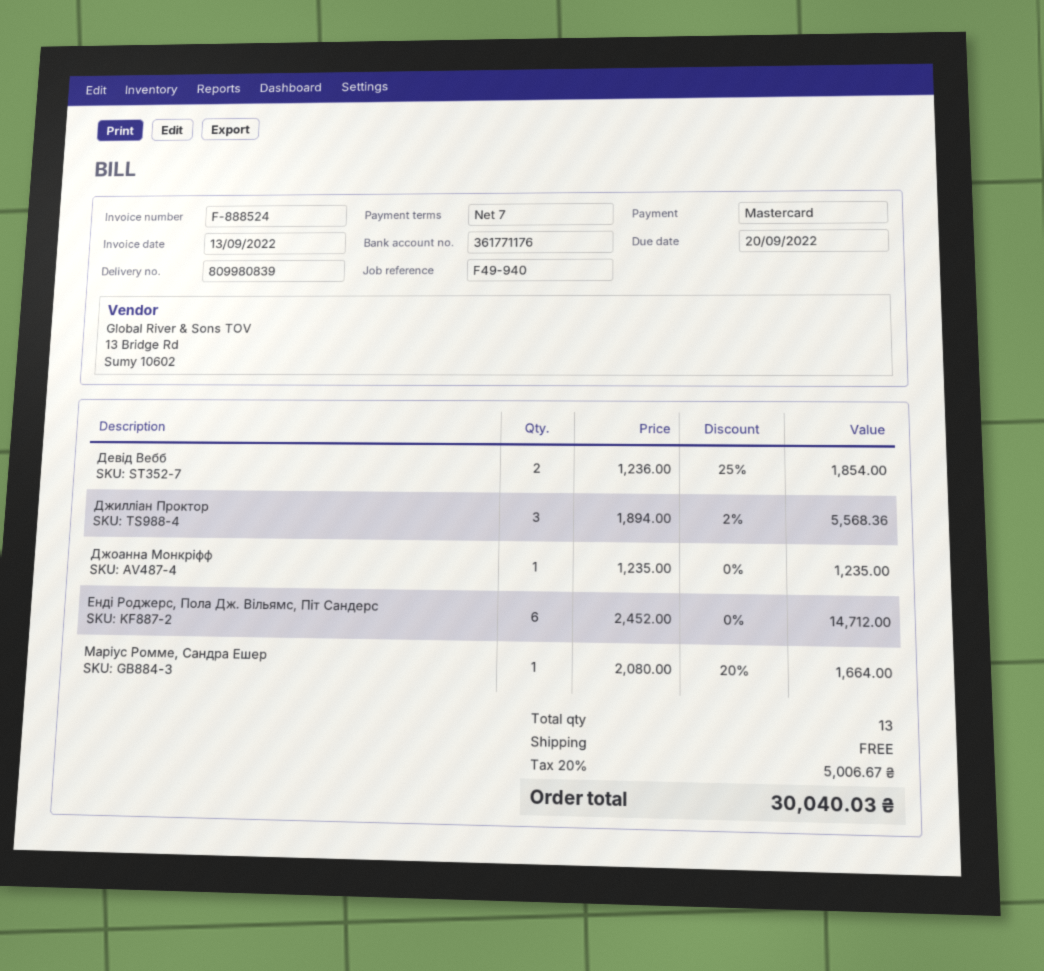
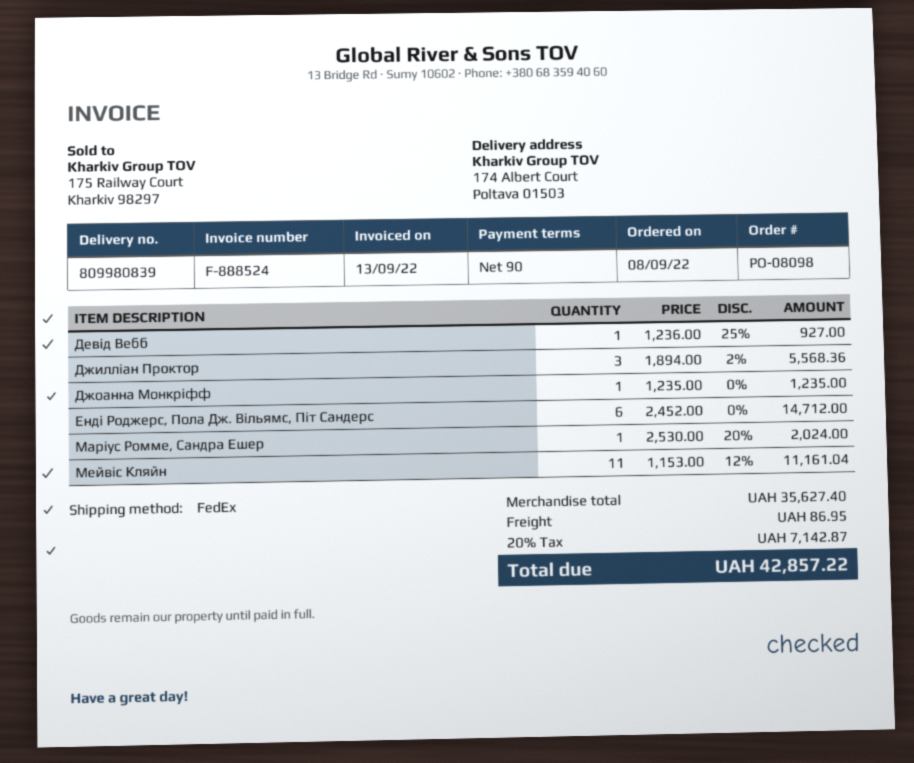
payment terms: 7 days -> 90 days
Девід Вебб: 2 x 1236.00 - 25% = 1854.00 -> 1 x 1236.00 - 25% = 927.00
Маріус Ромме, Сандра Ешер: 1 x 2080.00 - 20% = 1664.00 -> 1 x 2530.00 - 20% = 2024.00
Мейвіс Кляйн: none -> 11 x 1153.00 - 12% = 11161.04
shipping: 0.00 -> 86.95
tax: 20% = 5006.67 -> 20% = 7142.87
total: 30040.03 -> 42857.22

